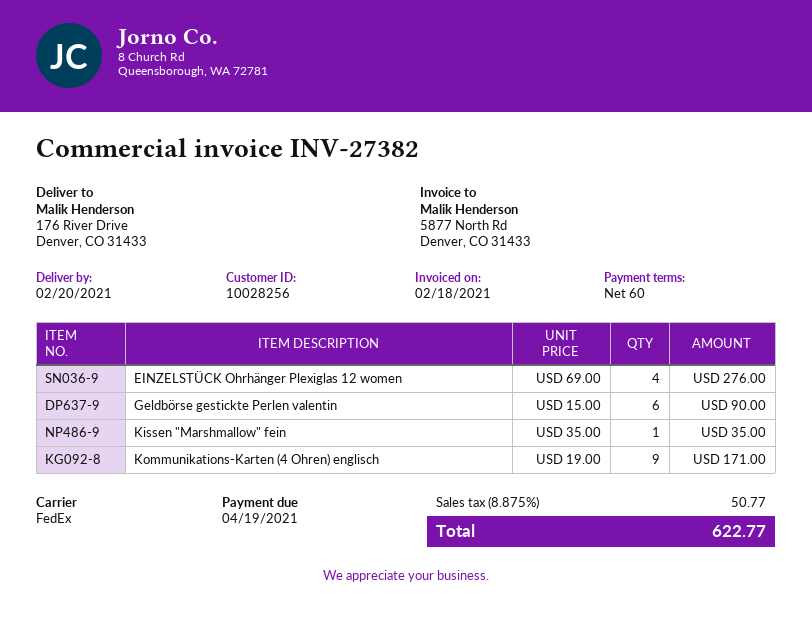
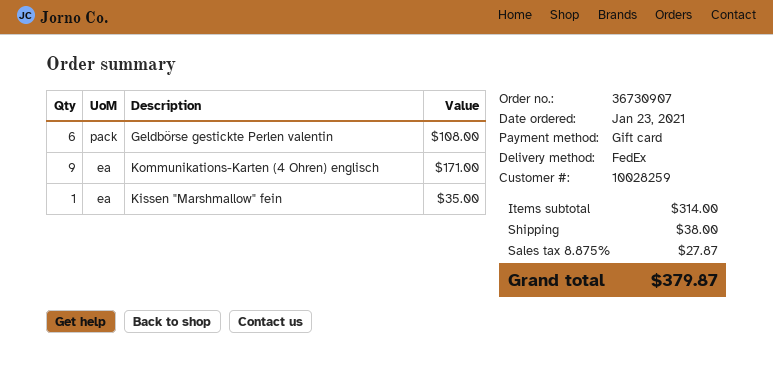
customer number: 10028256 -> 10028259
EINZELSTÜCK Ohrhänger Plexiglas 12 women: 4 for 276.00 -> none
Geldbörse gestickte Perlen valentin: 6 for 90.00 -> 6 for 108.00
shipping: none -> 38.00
tax: 8.875% = 50.77 -> 8.875% = 27.87
total: 622.77 -> 379.87

